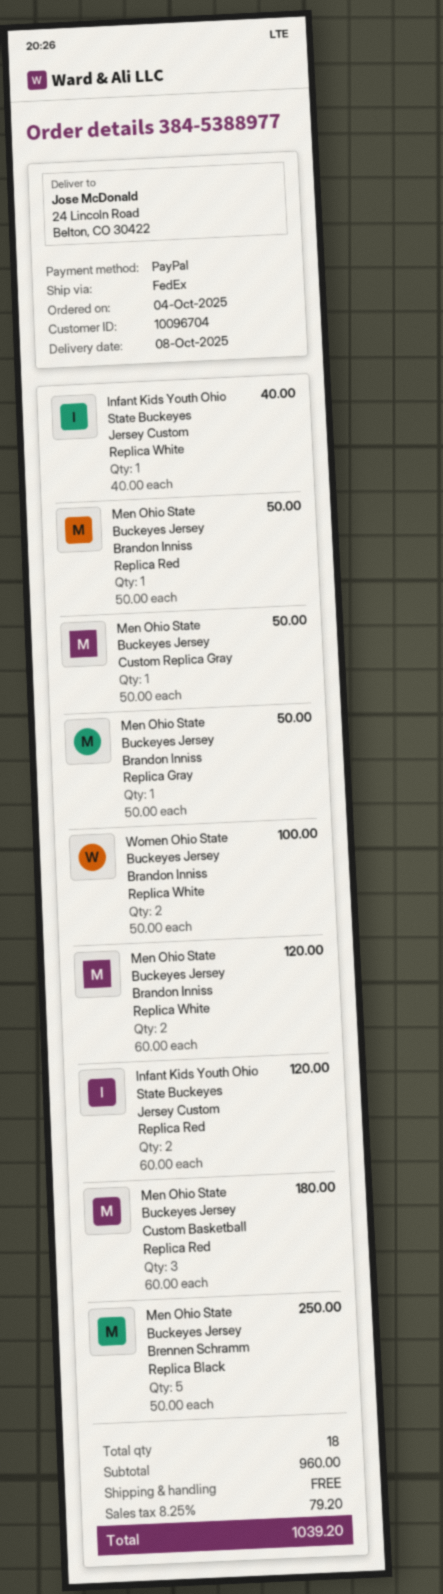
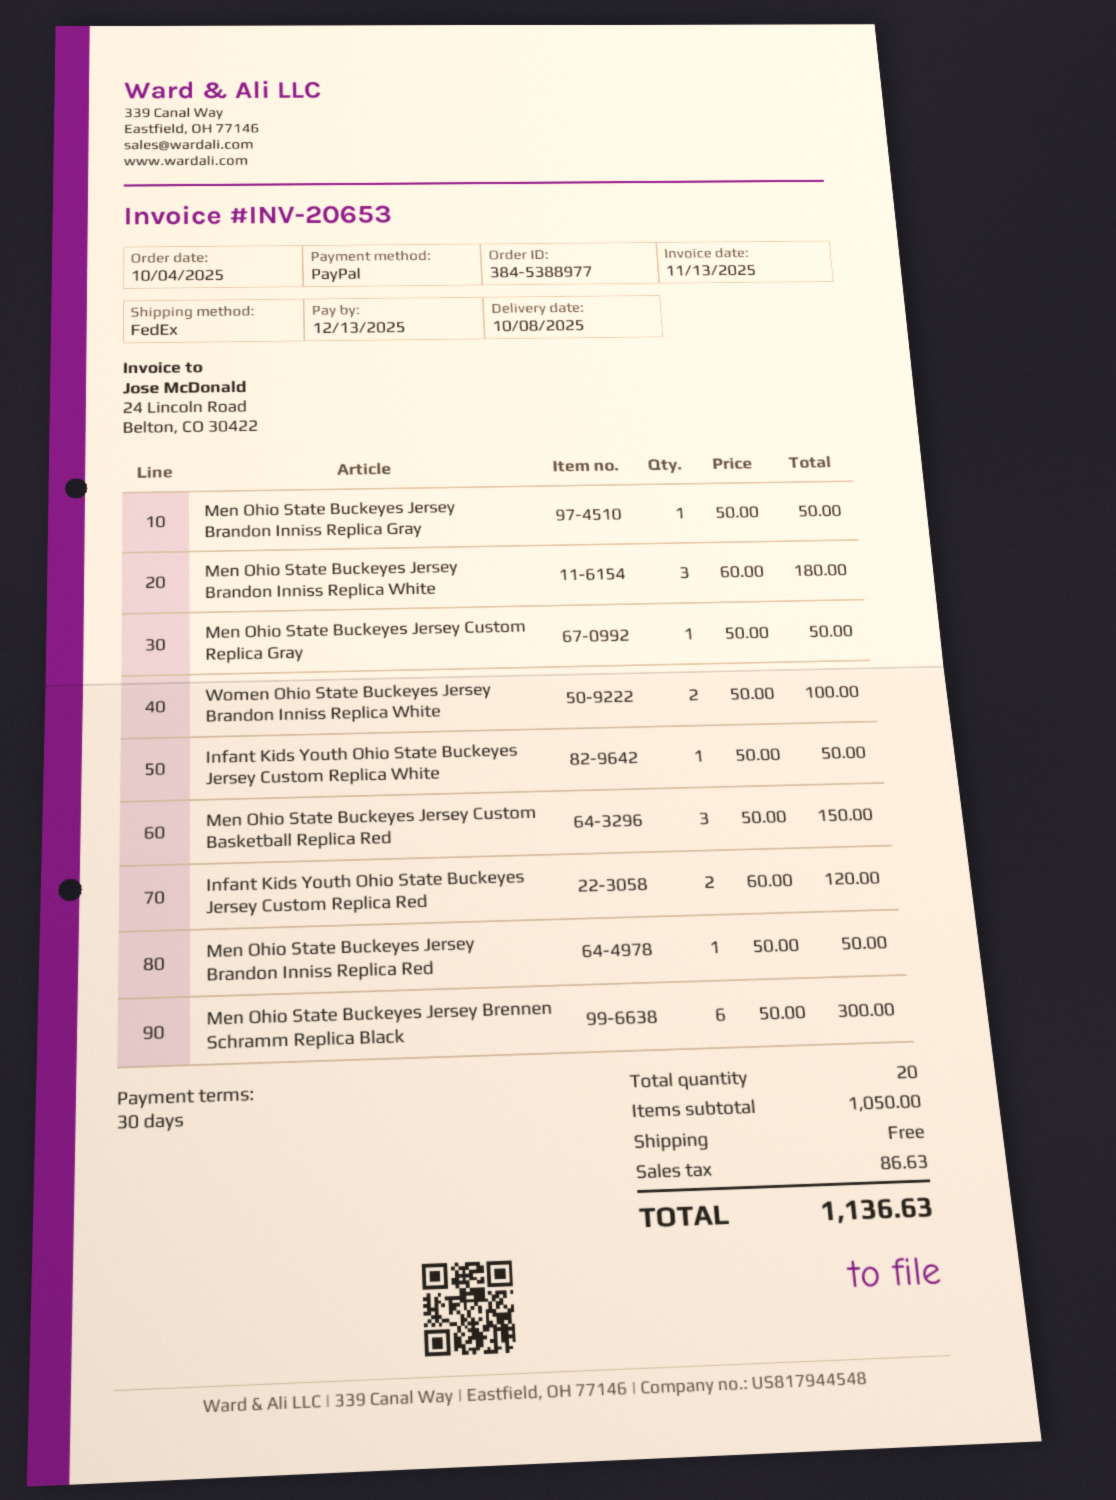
Infant Kids Youth Ohio State Buckeyes Jersey Custom Replica White: 1 x 40.00 = 40.00 -> 1 x 50.00 = 50.00
Men Ohio State Buckeyes Jersey Brandon Inniss Replica White: 2 x 60.00 = 120.00 -> 3 x 60.00 = 180.00
Men Ohio State Buckeyes Jersey Custom Basketball Replica Red: 3 x 60.00 = 180.00 -> 3 x 50.00 = 150.00
Men Ohio State Buckeyes Jersey Brennen Schramm Replica Black: 5 x 50.00 = 250.00 -> 6 x 50.00 = 300.00
total quantity: 18 -> 20
subtotal: 960.00 -> 1050.00
tax: 79.20 -> 86.63
total: 1039.20 -> 1136.63

